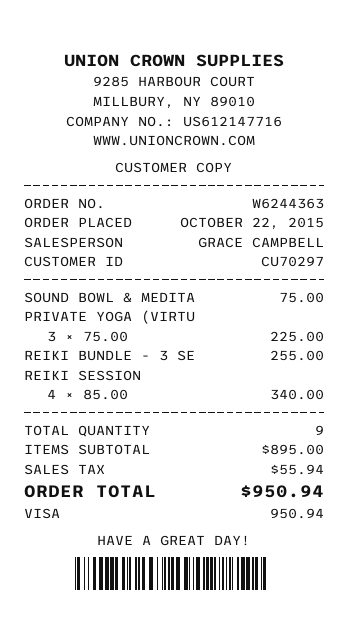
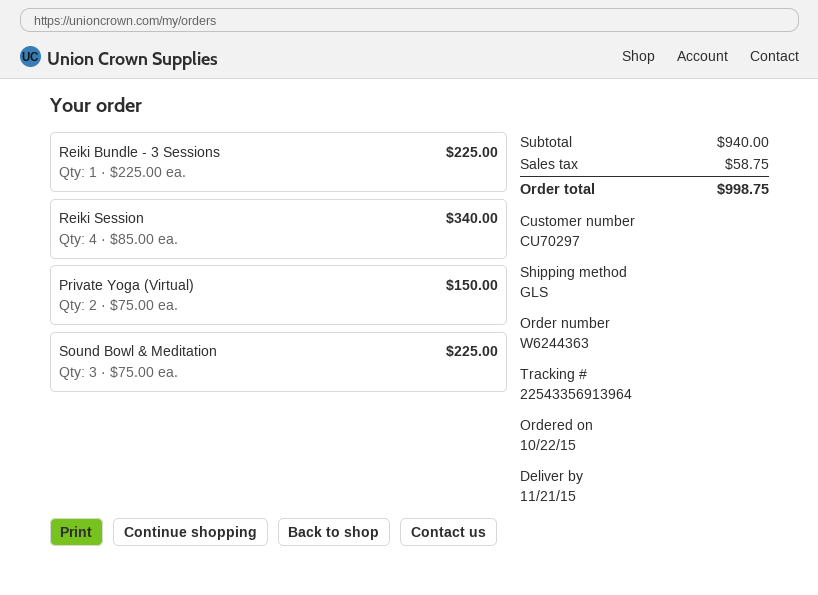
SOUND BOWL & MEDITA: 1 x 75.00 = 75.00 -> 3 x 75.00 = 225.00
PRIVATE YOGA (VIRTU: 3 x 75.00 = 225.00 -> 2 x 75.00 = 150.00
REIKI BUNDLE - 3 SE: 1 x 255.00 = 255.00 -> 1 x 225.00 = 225.00
subtotal: 895.00 -> 940.00
tax: 55.94 -> 58.75
total: 950.94 -> 998.75

